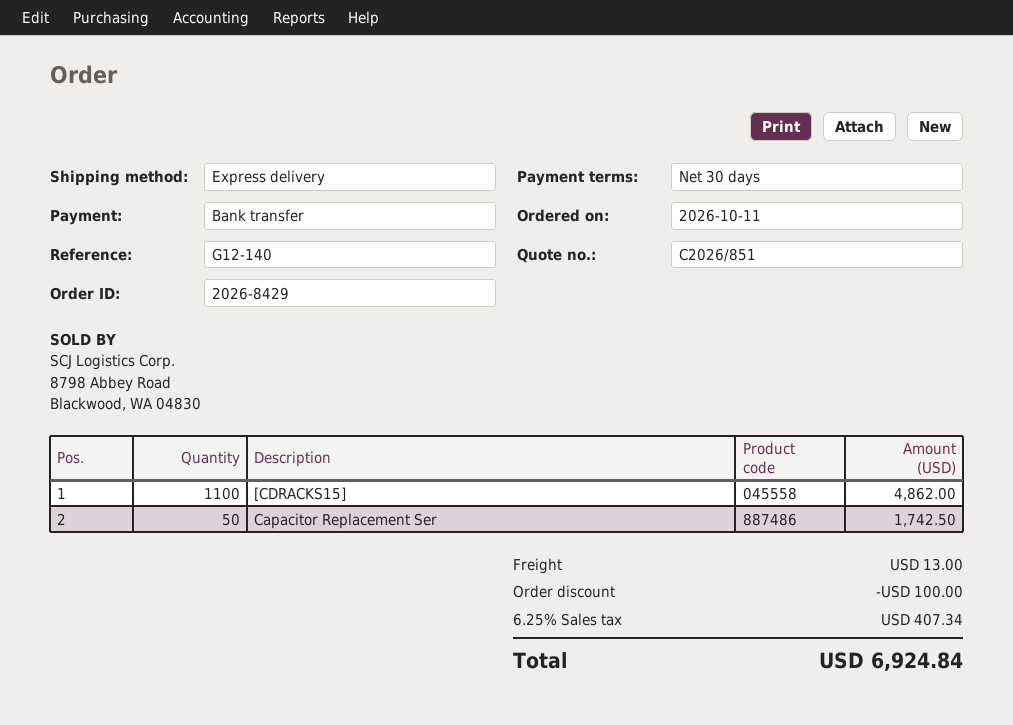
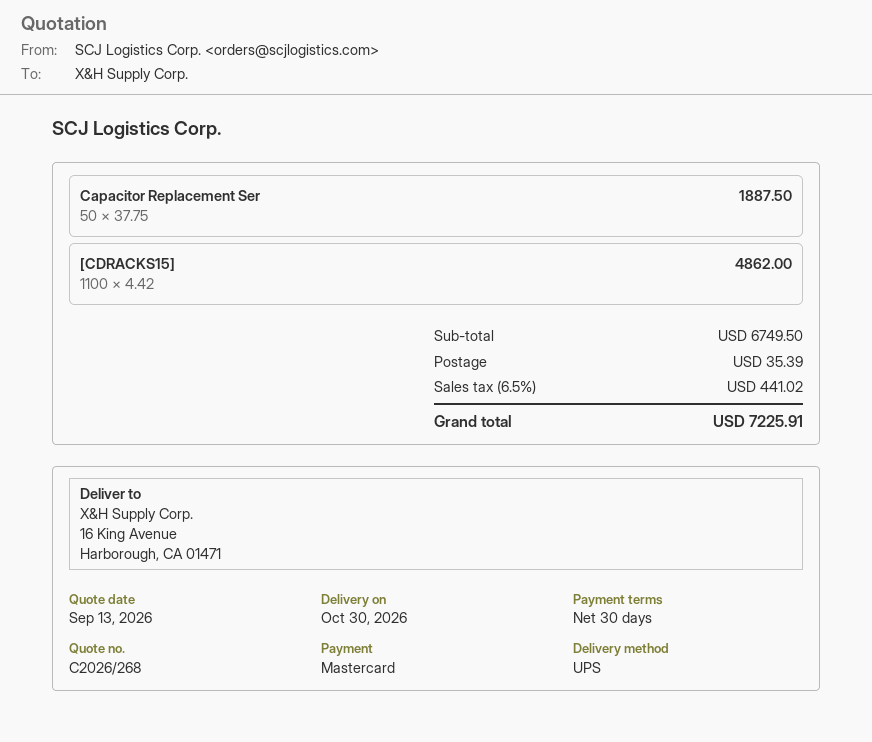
quote number: C2026/851 -> C2026/268
payment method: bank transfer -> Mastercard
shipping method: express -> UPS
Capacitor Replacement Ser: 50 for 1742.50 -> 50 for 1887.50
discount: 100.00 -> none
shipping: 13.00 -> 35.39
tax: 6.25% = 407.34 -> 6.5% = 441.02
total: 6924.84 -> 7225.91

